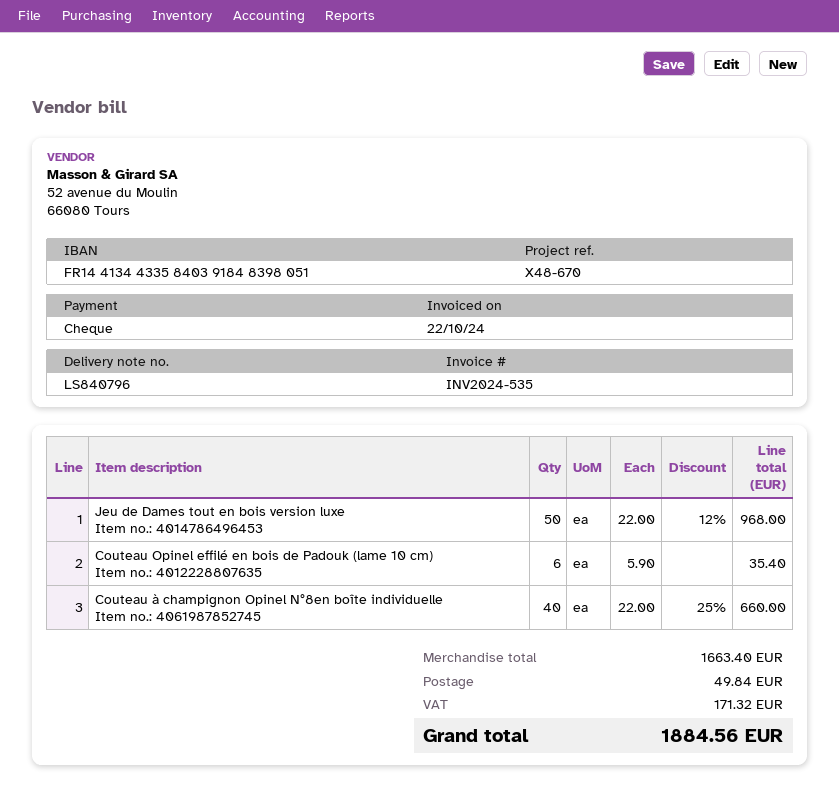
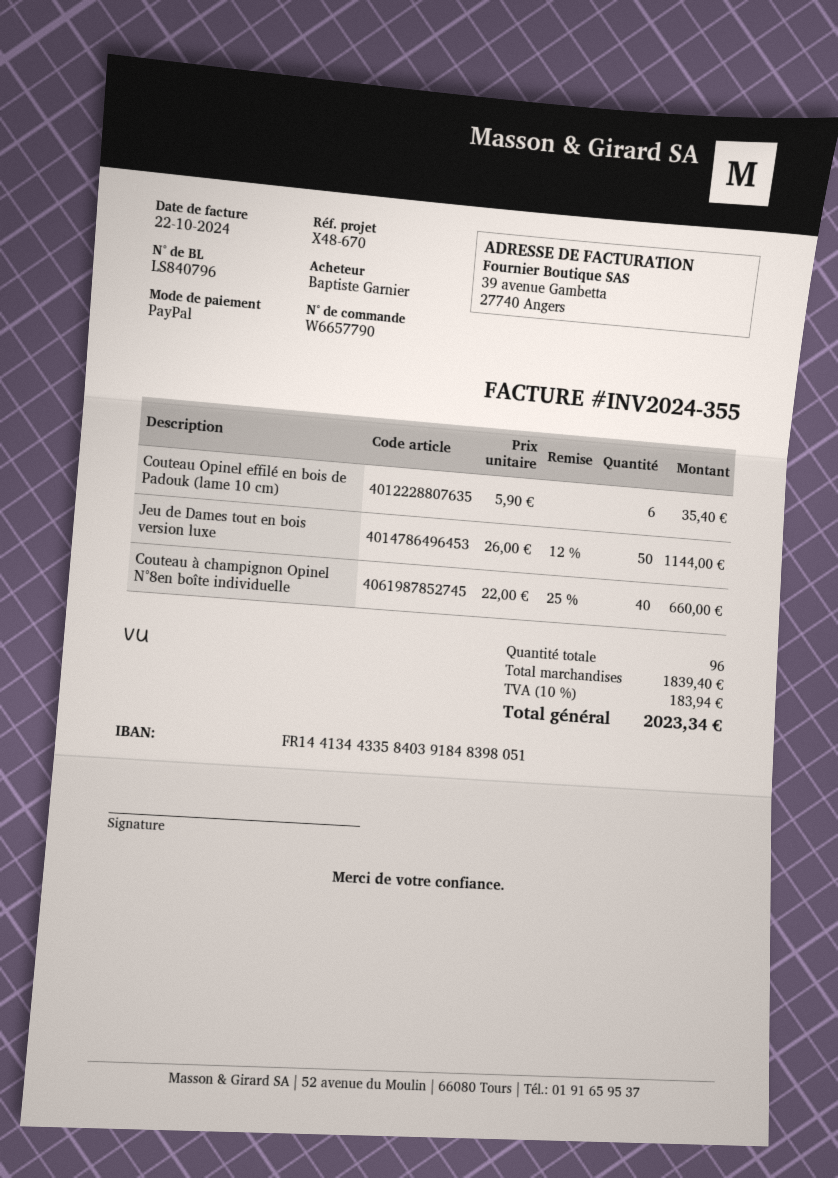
invoice number: INV2024-535 -> INV2024-355
payment method: cheque -> PayPal
Jeu de Dames tout en bois version luxe: 50 x 22.00 - 12% = 968.00 -> 50 x 26.00 - 12% = 1144.00
subtotal: 1663.40 -> 1839.40
shipping: 49.84 -> none
tax: 171.32 -> 183.94
total: 1884.56 -> 2023.34

